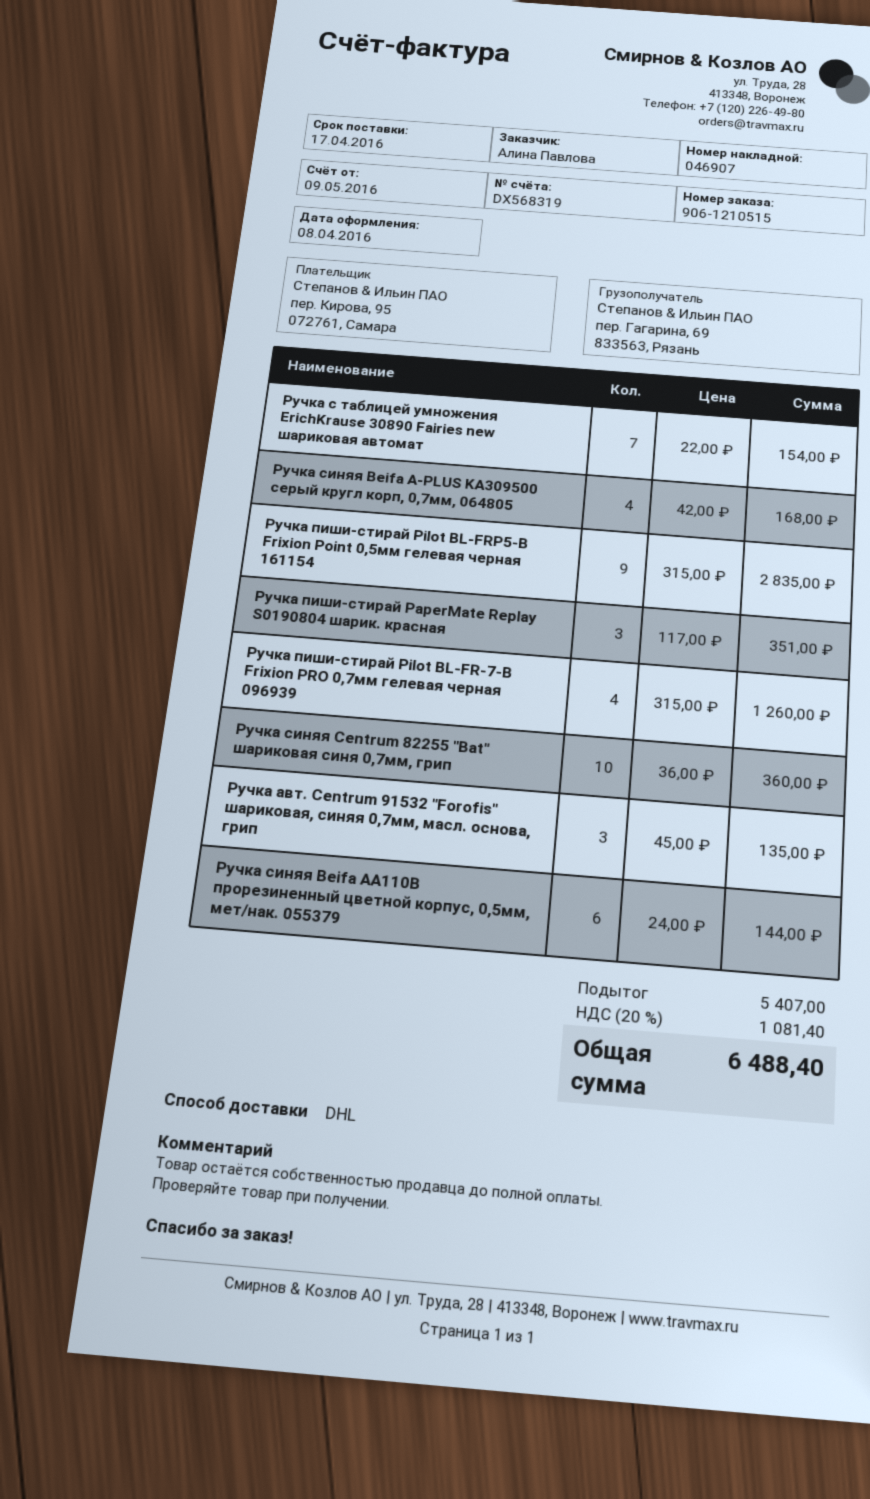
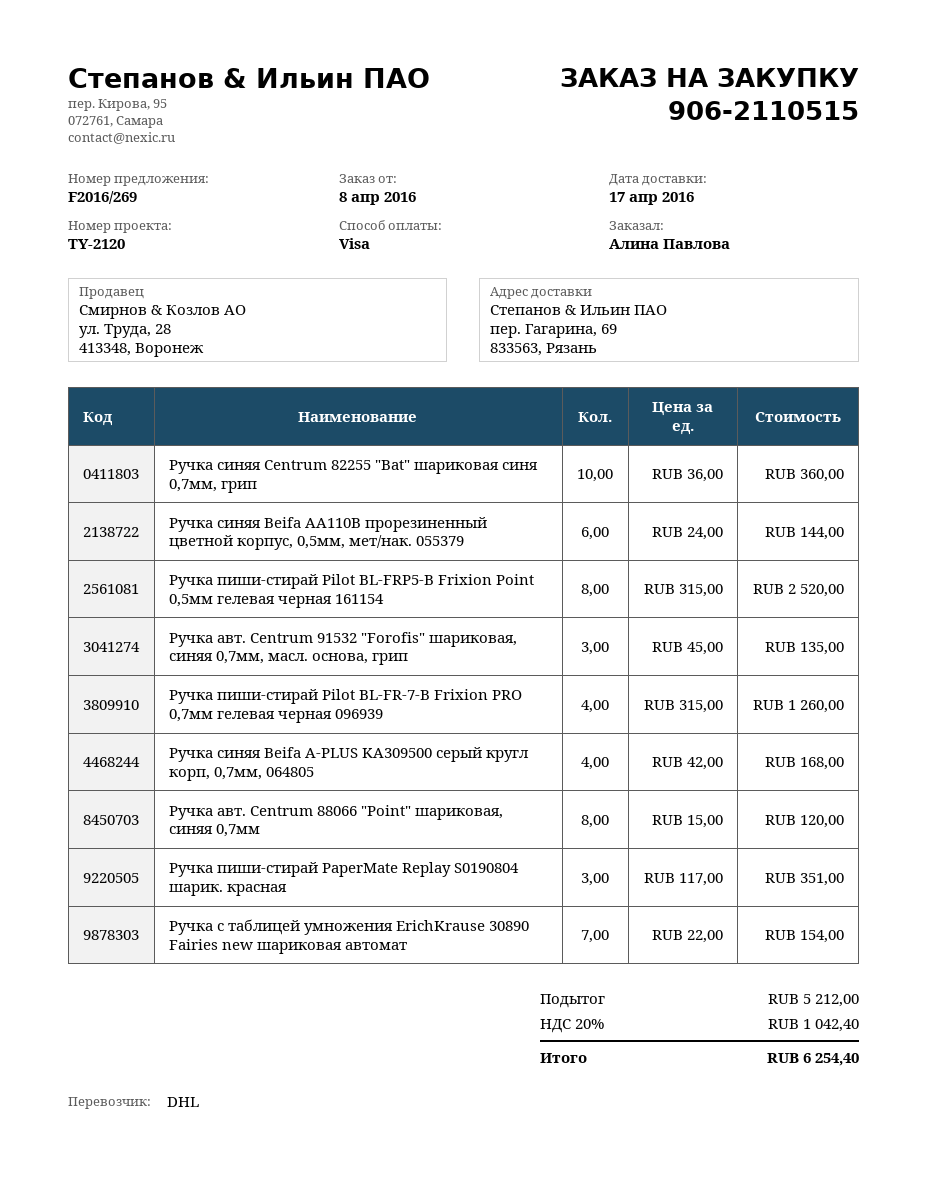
order number: 906-1210515 -> 906-2110515
Ручка пиши-стирай Pilot BL-FRP5-B Frixion Point 0,5мм гелевая черная 161154: 9 x 315.00 = 2835.00 -> 8 x 315.00 = 2520.00
Ручка авт. Centrum 88066 "Point" шариковая, синяя 0,7мм: none -> 8 x 15.00 = 120.00
subtotal: 5407.00 -> 5212.00
tax: 20% = 1081.40 -> 20% = 1042.40
total: 6488.40 -> 6254.40

